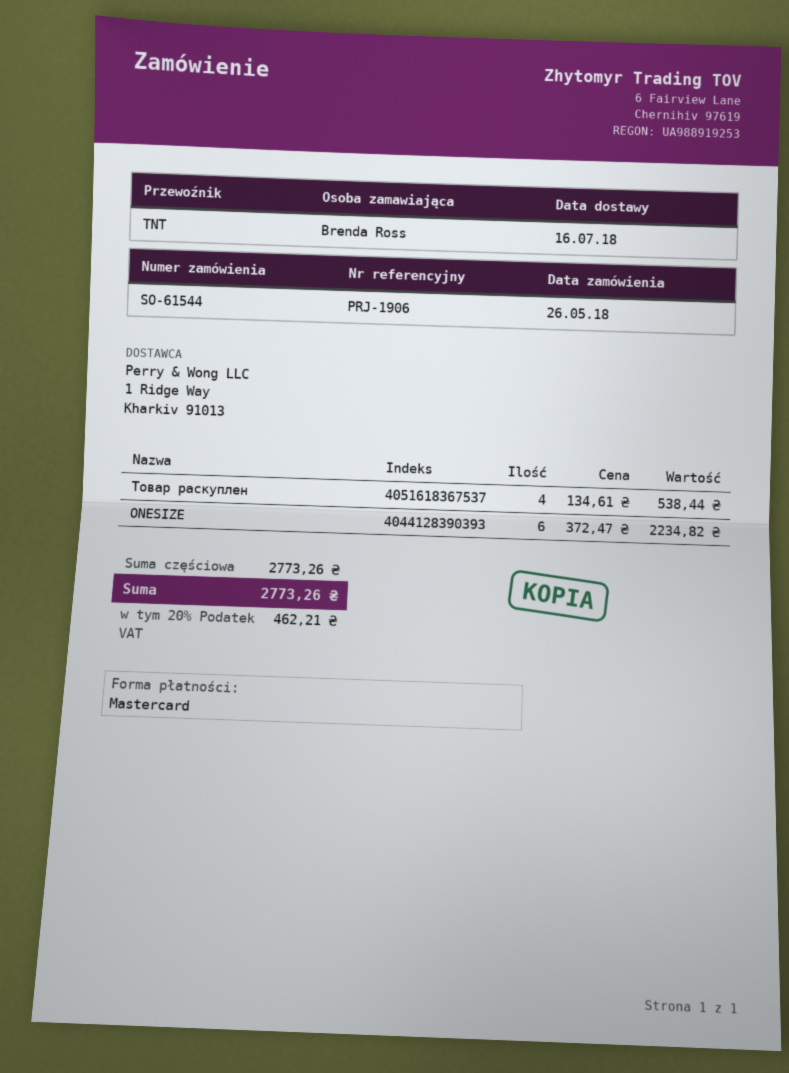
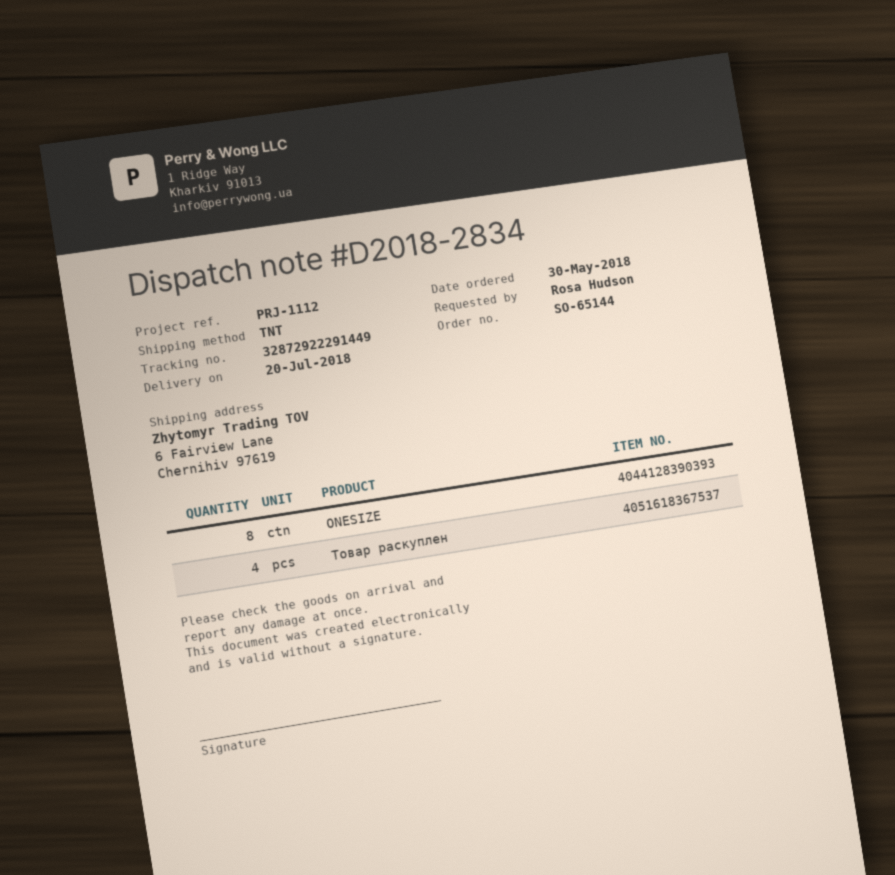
order number: SO-61544 -> SO-65144
order date: 2018-05-26 -> 2018-05-30
delivery date: 2018-07-16 -> 2018-07-20
reference: PRJ-1906 -> PRJ-1112
ordered by: Brenda Ross -> Rosa Hudson
ONESIZE: 6 -> 8

